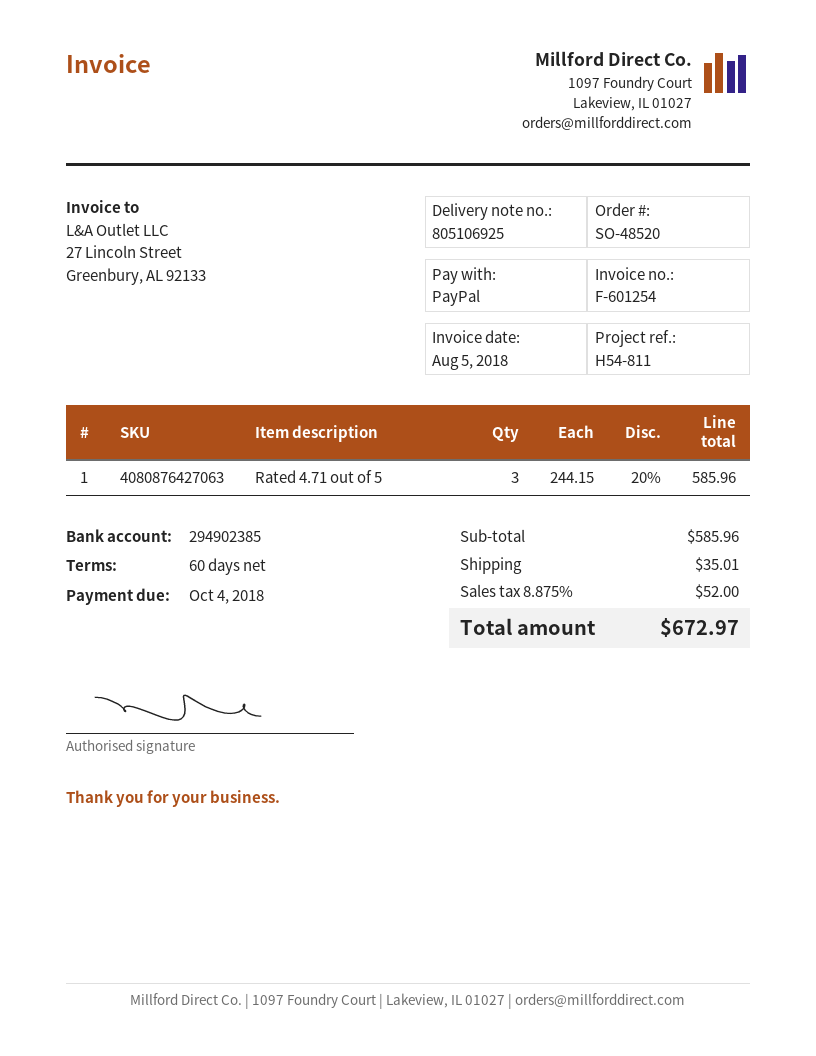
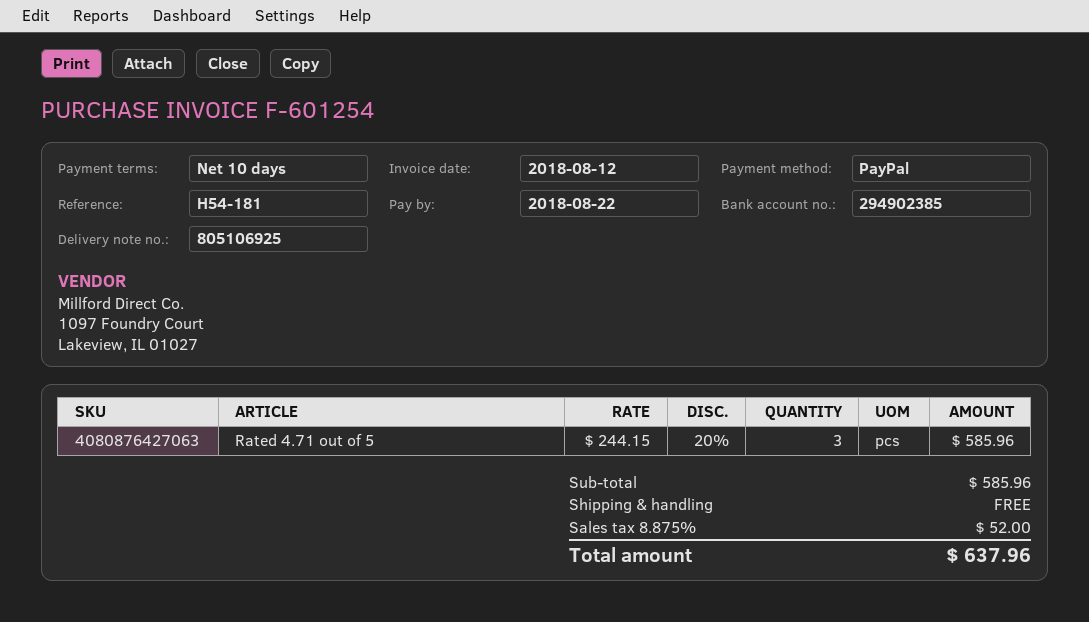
invoice date: 2018-08-05 -> 2018-08-12
payment terms: 60 days -> 10 days
due date: 2018-10-04 -> 2018-08-22
reference: H54-811 -> H54-181
shipping: 35.01 -> 0.00
total: 672.97 -> 637.96

